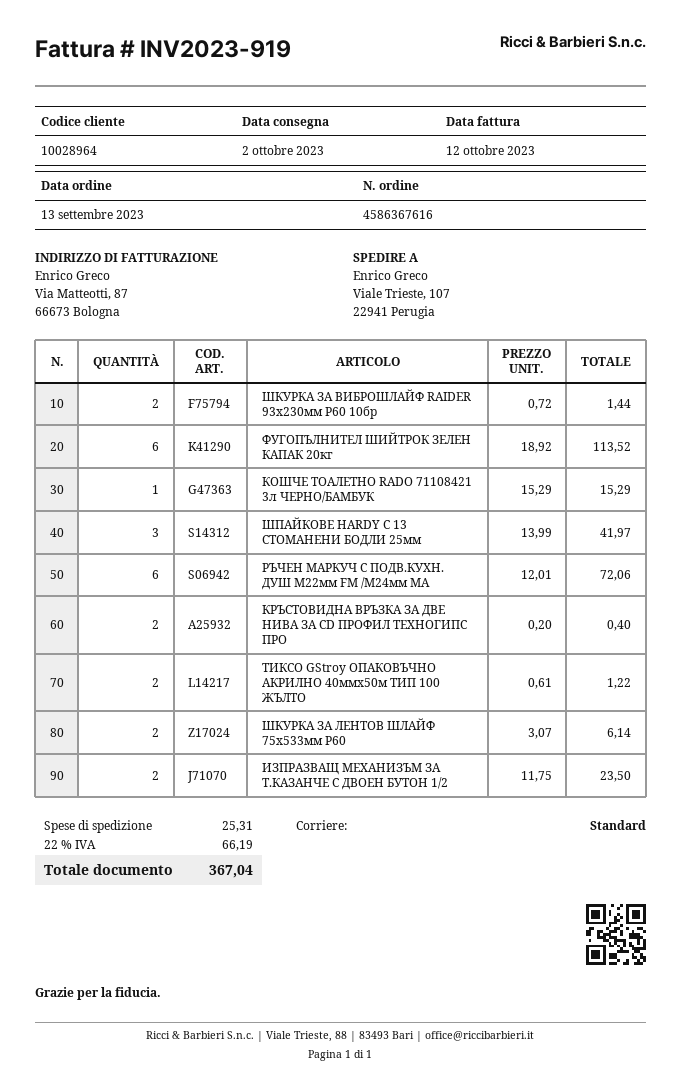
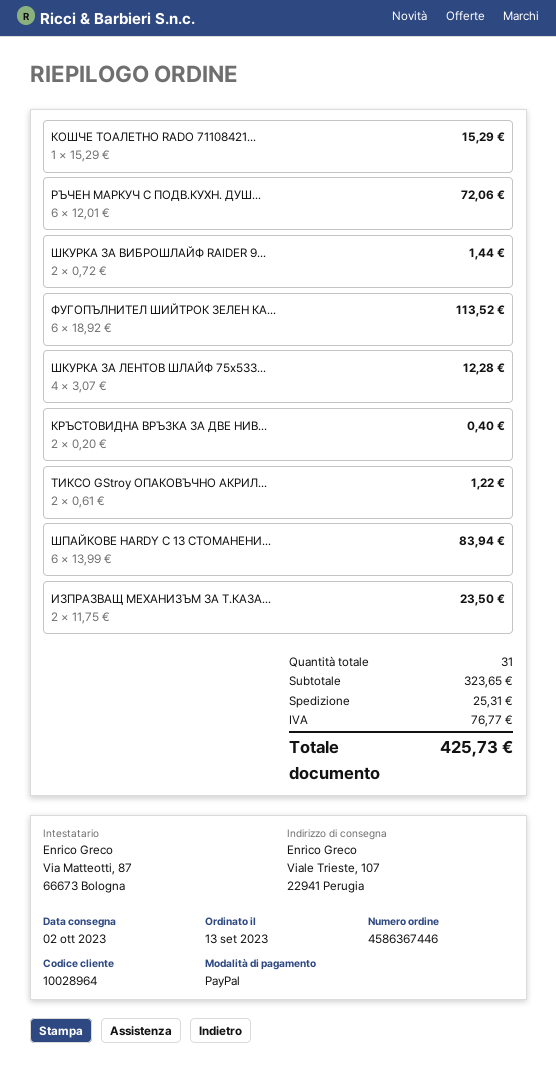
order number: 4586367616 -> 4586367446
ШПАЙКОВЕ HARDY С 13 СТОМАНЕНИ БОДЛИ 25мм: 3 x 13.99 = 41.97 -> 6 x 13.99 = 83.94
ШКУРКА ЗА ЛЕНТОВ ШЛАЙФ 75х533мм Р60: 2 x 3.07 = 6.14 -> 4 x 3.07 = 12.28
tax: 66.19 -> 76.77
total: 367.04 -> 425.73

